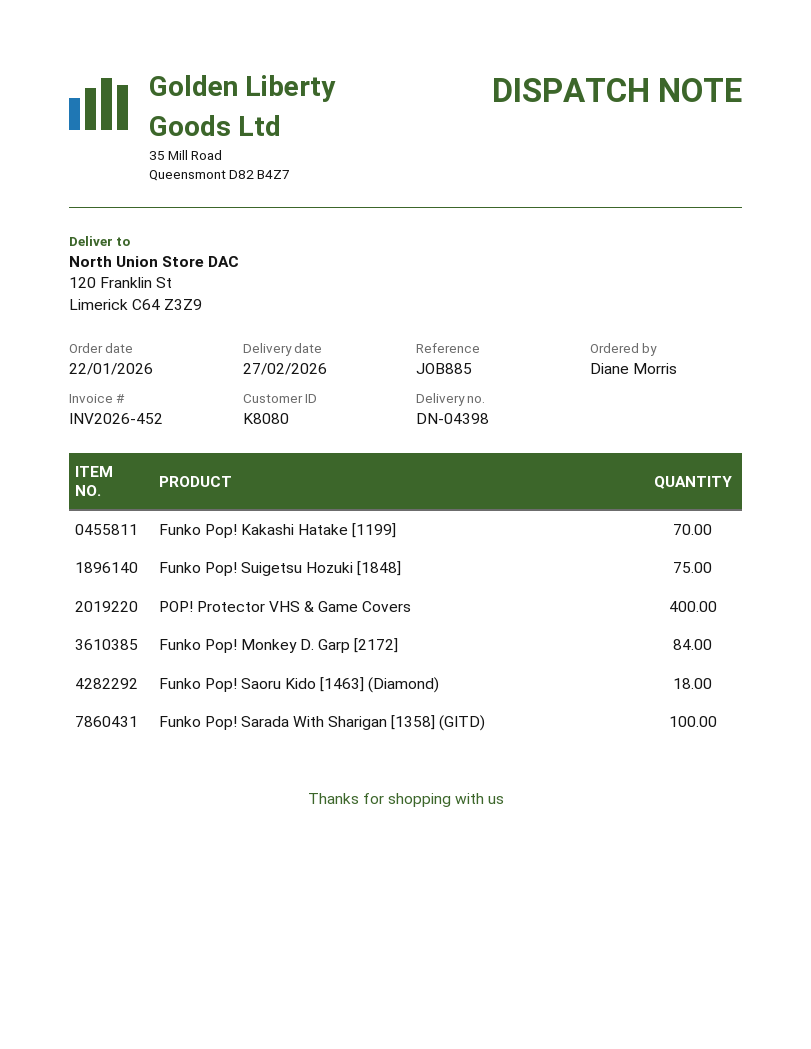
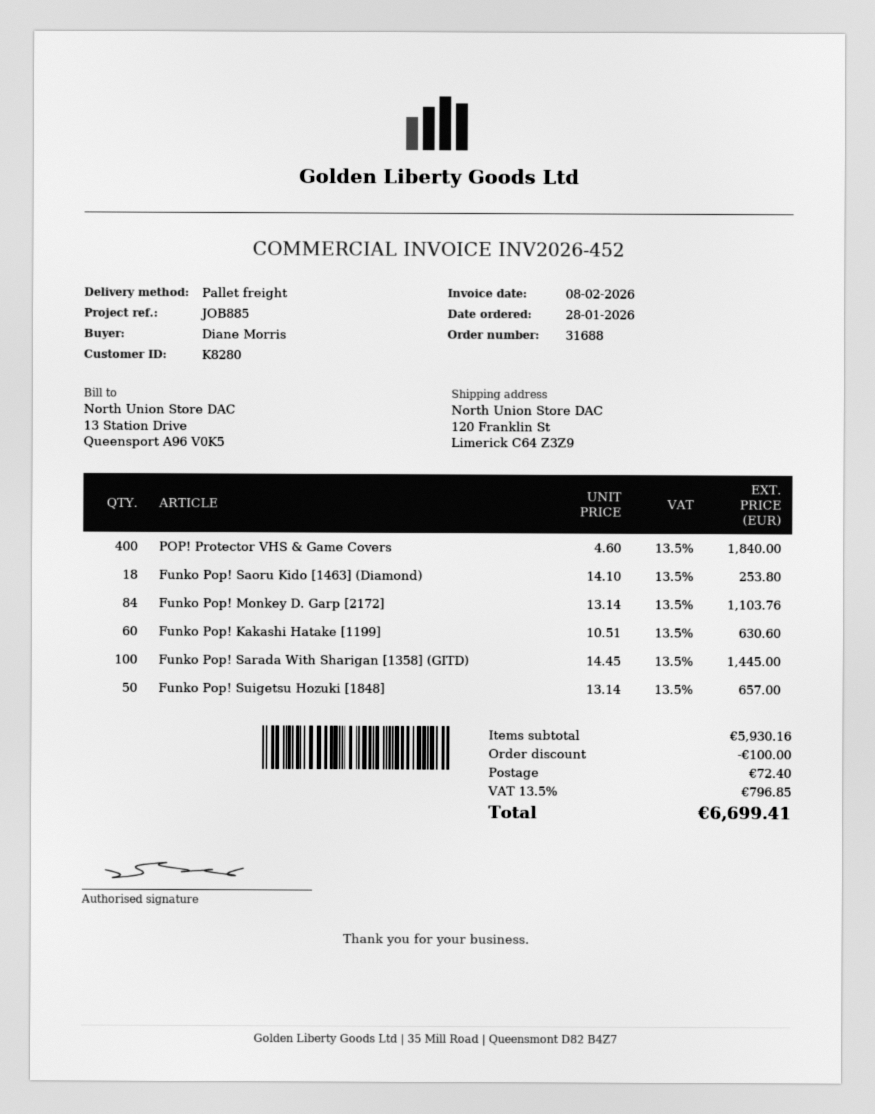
order date: 2026-01-22 -> 2026-01-28
customer number: K8080 -> K8280
Funko Pop! Kakashi Hatake [1199]: 70 -> 60
Funko Pop! Suigetsu Hozuki [1848]: 75 -> 50

